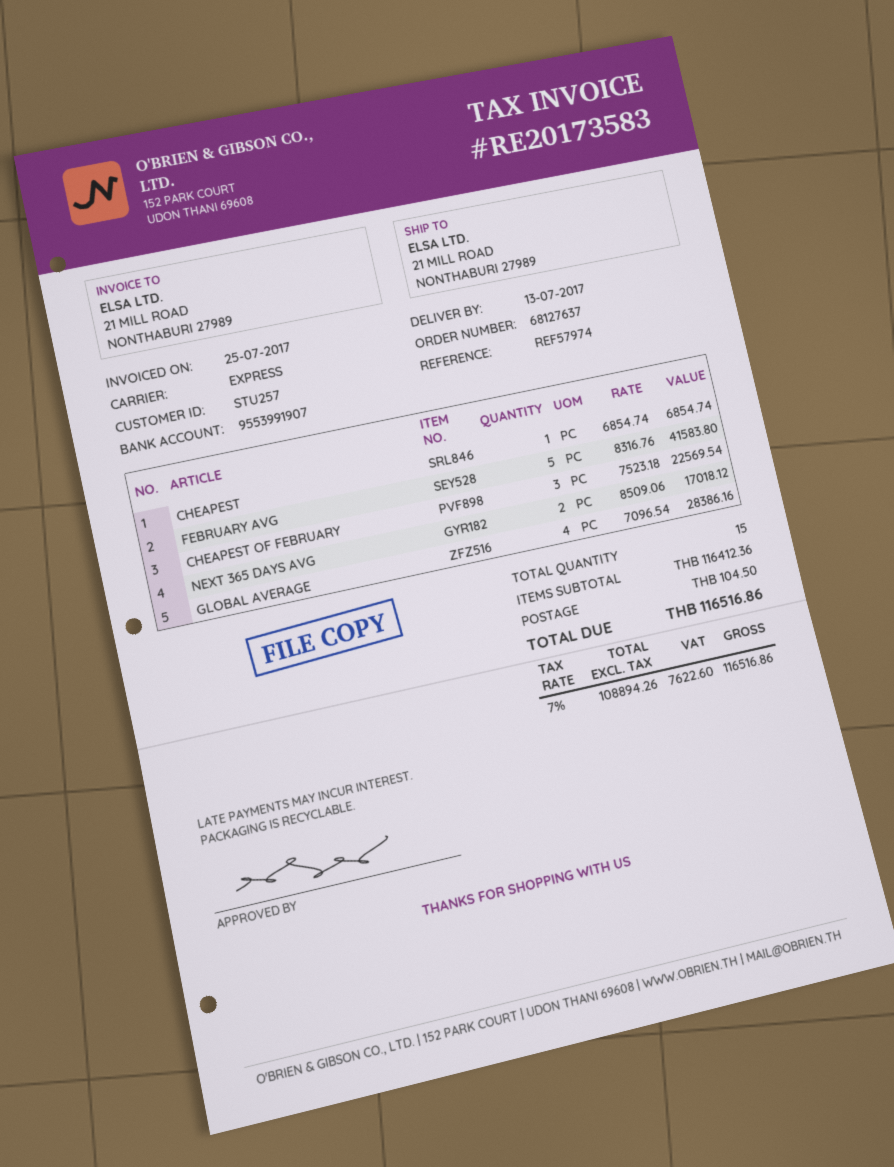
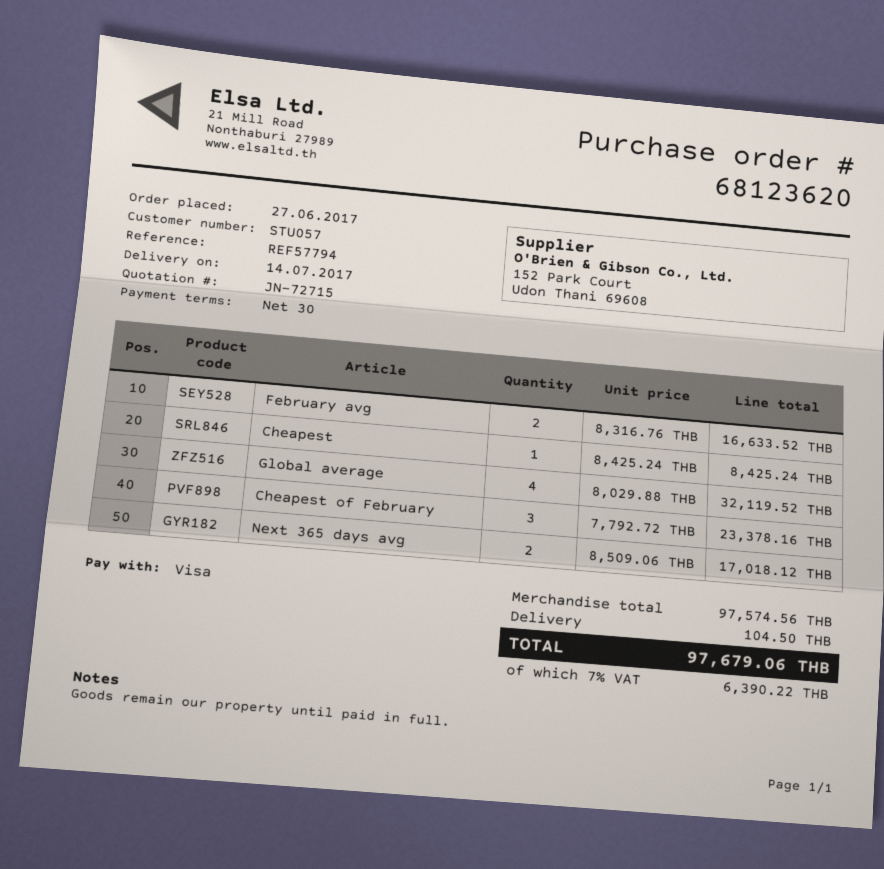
order number: 68127637 -> 68123620
delivery date: 2017-07-13 -> 2017-07-14
customer number: STU257 -> STU057
reference: REF57974 -> REF57794
CHEAPEST: 1 x 6854.74 = 6854.74 -> 1 x 8425.24 = 8425.24
FEBRUARY AVG: 5 x 8316.76 = 41583.80 -> 2 x 8316.76 = 16633.52
CHEAPEST OF FEBRUARY: 3 x 7523.18 = 22569.54 -> 3 x 7792.72 = 23378.16
GLOBAL AVERAGE: 4 x 7096.54 = 28386.16 -> 4 x 8029.88 = 32119.52
subtotal: 116412.36 -> 97574.56
tax: 7% = 7622.60 -> 7% = 6390.22
total: 116516.86 -> 97679.06

